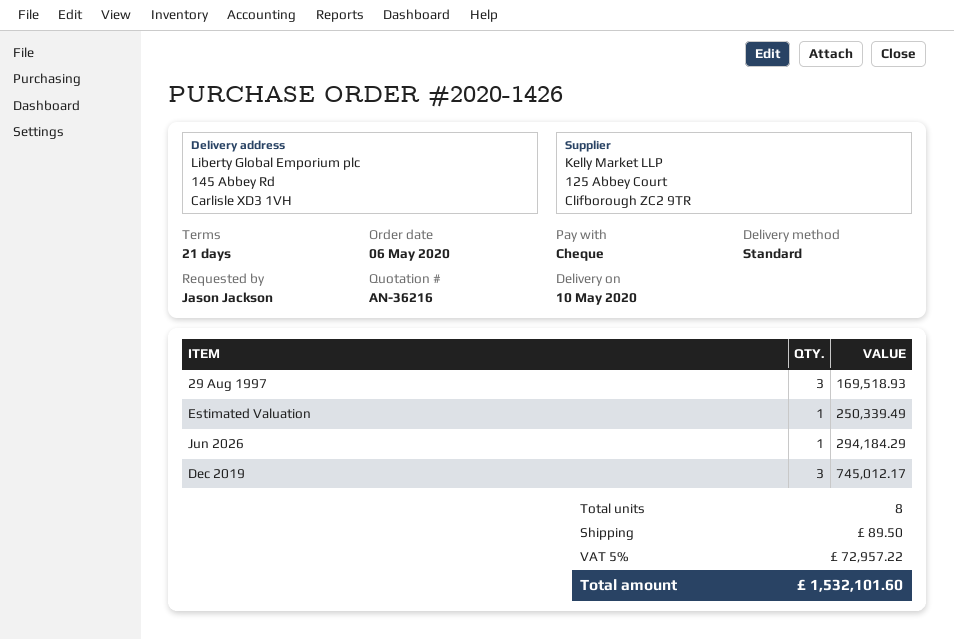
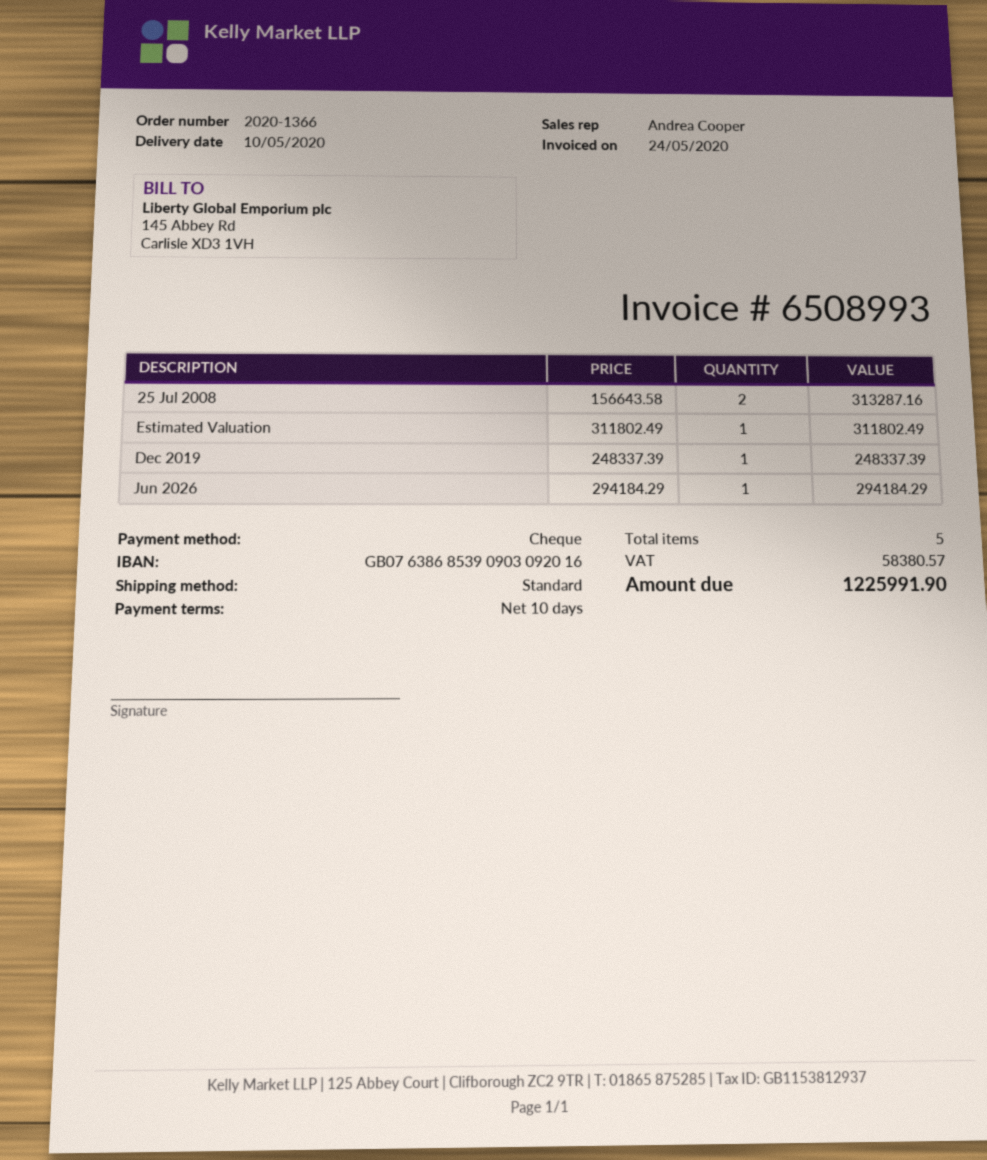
order number: 2020-1426 -> 2020-1366
payment terms: 21 days -> 10 days
29 Aug 1997: 3 for 169518.93 -> none
Estimated Valuation: 1 for 250339.49 -> 1 for 311802.49
Dec 2019: 3 for 745012.17 -> 1 for 248337.39
25 Jul 2008: none -> 2 for 313287.16
total quantity: 8 -> 5
shipping: 89.50 -> none
tax: 72957.22 -> 58380.57
total: 1532101.60 -> 1225991.90

